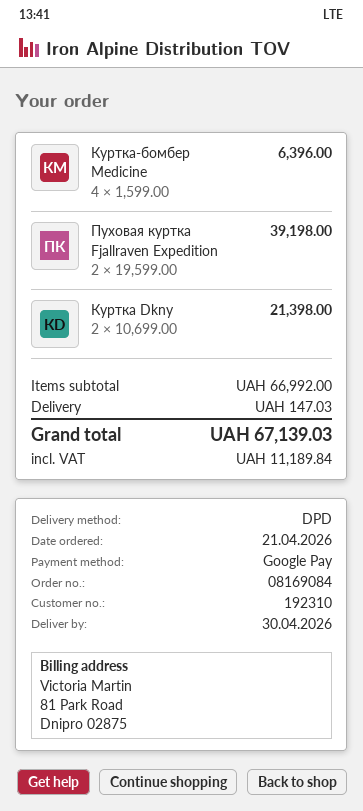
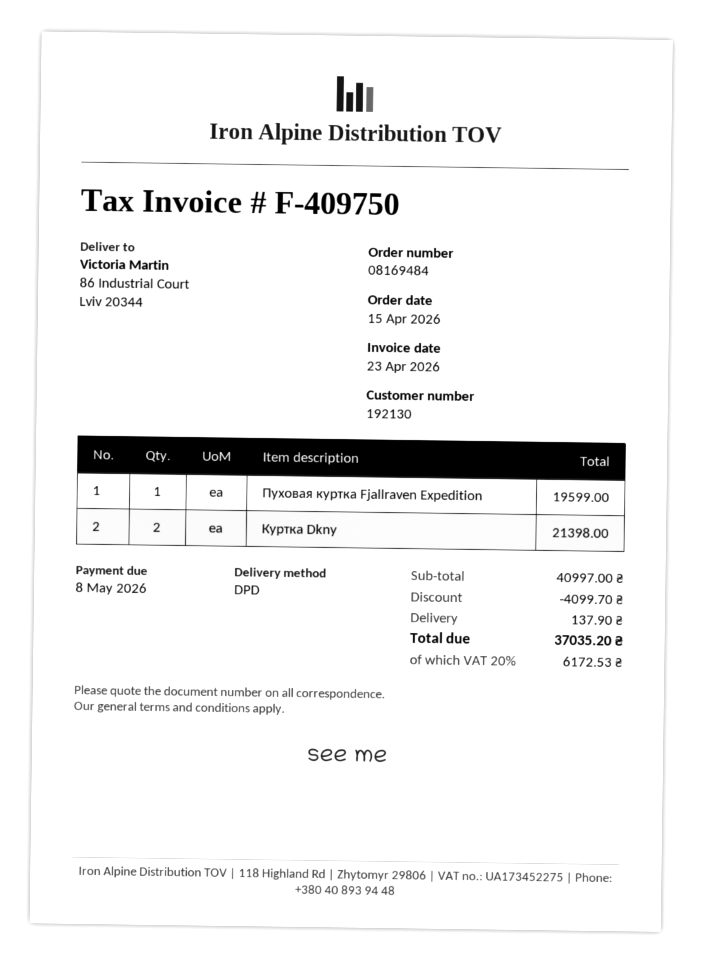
order number: 08169084 -> 08169484
order date: 2026-04-21 -> 2026-04-15
customer number: 192310 -> 192130
Куртка-бомбер Medicine: 4 for 6396.00 -> none
Пуховая куртка Fjallraven Expedition: 2 for 39198.00 -> 1 for 19599.00
subtotal: 66992.00 -> 40997.00
discount: none -> 4099.70
shipping: 147.03 -> 137.90
tax: 11189.84 -> 6172.53
total: 67139.03 -> 37035.20

